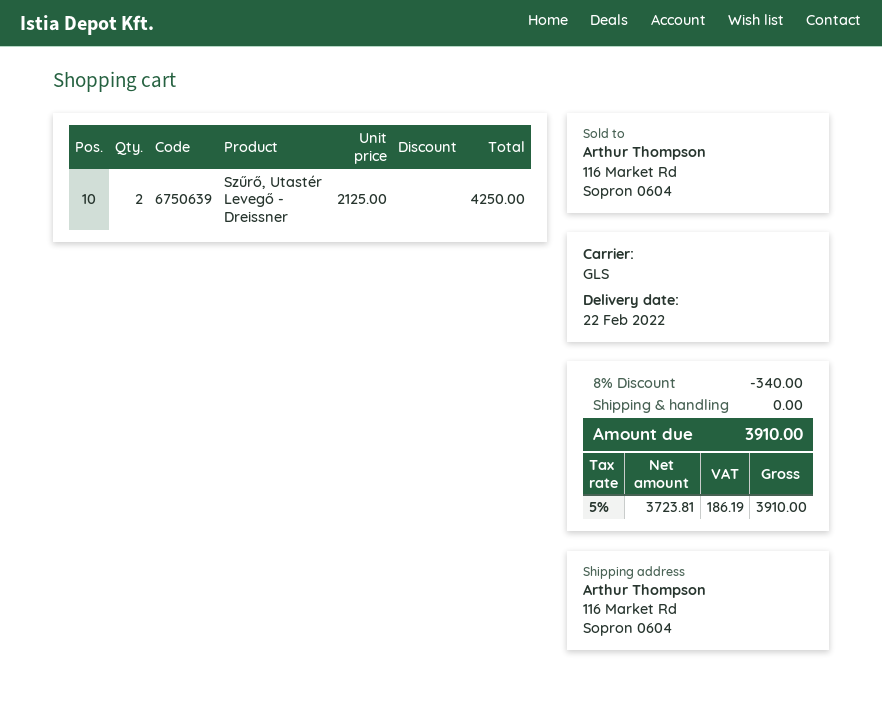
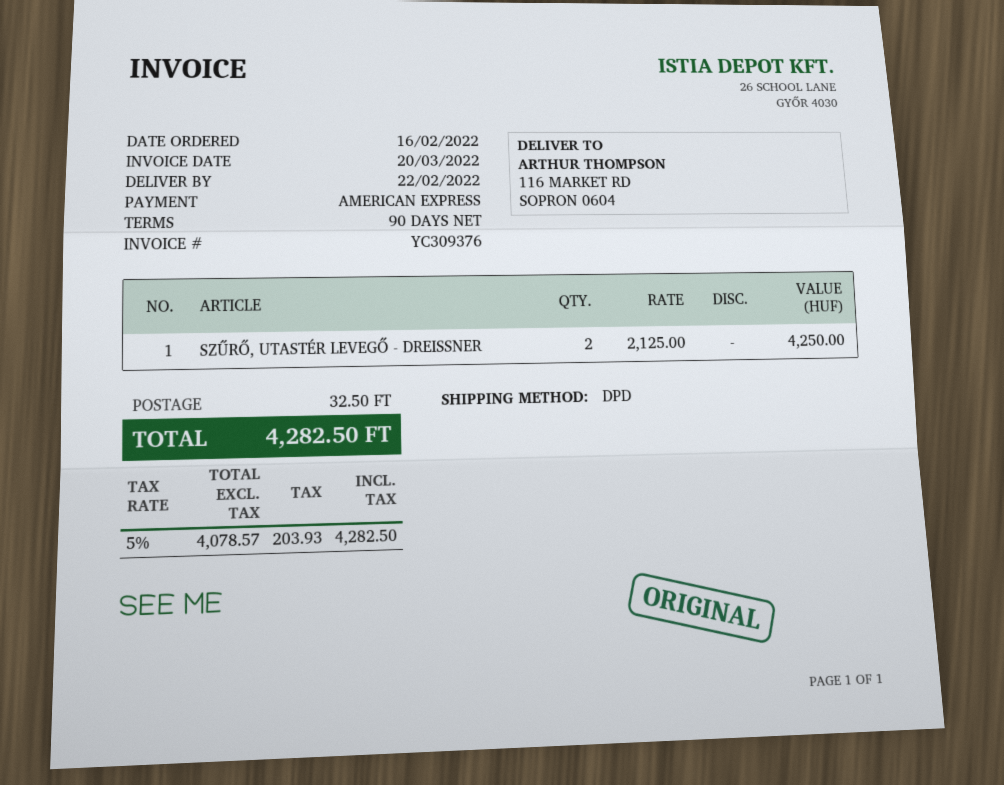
shipping method: GLS -> DPD
discount: 8% = 340.00 -> none
shipping: 0.00 -> 32.50
net: 3723.81 -> 4078.57
tax: 5% = 186.19 -> 5% = 203.93
total: 3910.00 -> 4282.50

